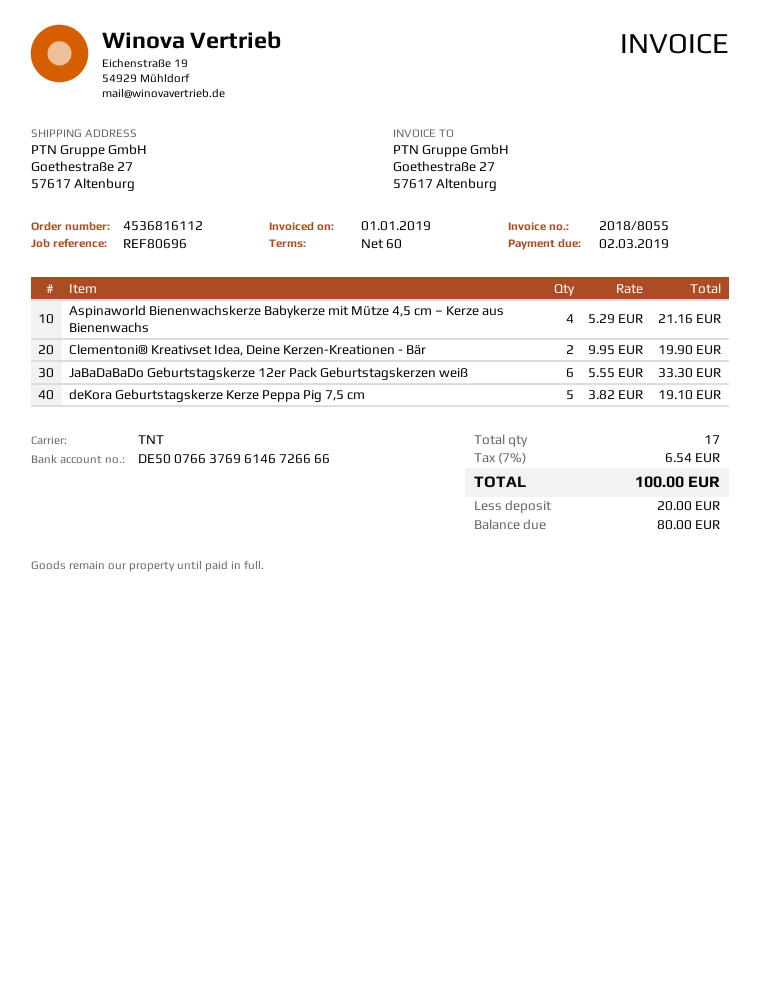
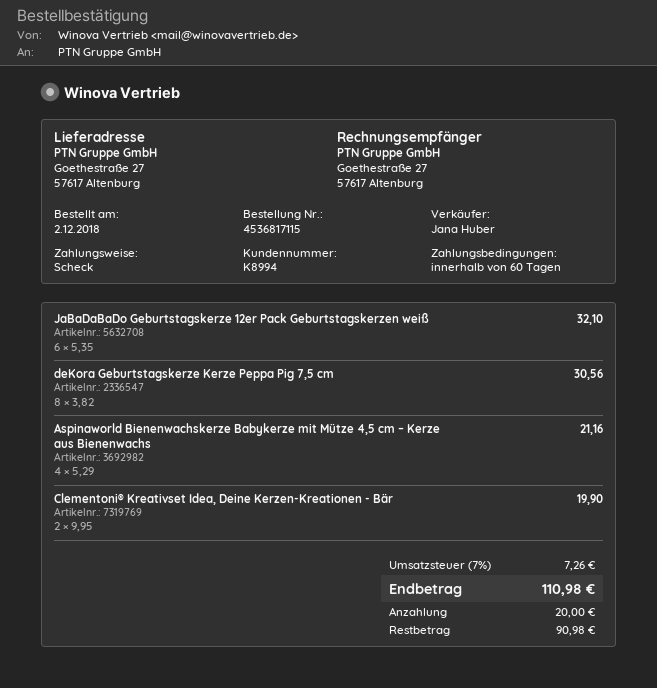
order number: 4536816112 -> 4536817115
JaBaDaBaDo Geburtstagskerze 12er Pack Geburtstagskerzen weiß: 6 x 5.55 = 33.30 -> 6 x 5.35 = 32.10
deKora Geburtstagskerze Kerze Peppa Pig 7,5 cm: 5 x 3.82 = 19.10 -> 8 x 3.82 = 30.56
tax: 7% = 6.54 -> 7% = 7.26
total: 100.00 -> 110.98
balance: 80.00 -> 90.98

